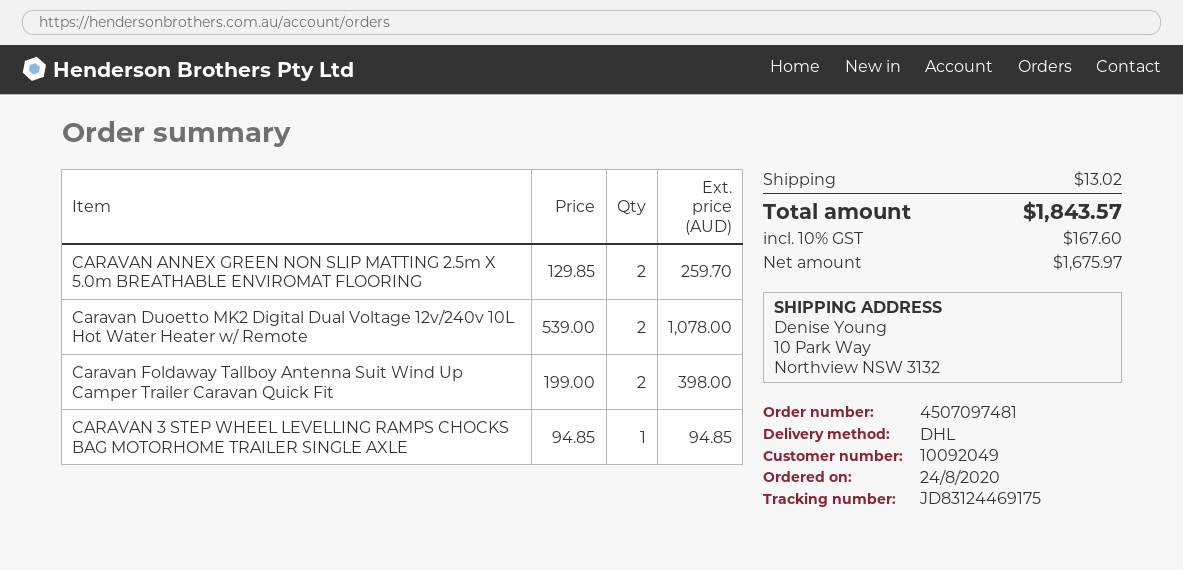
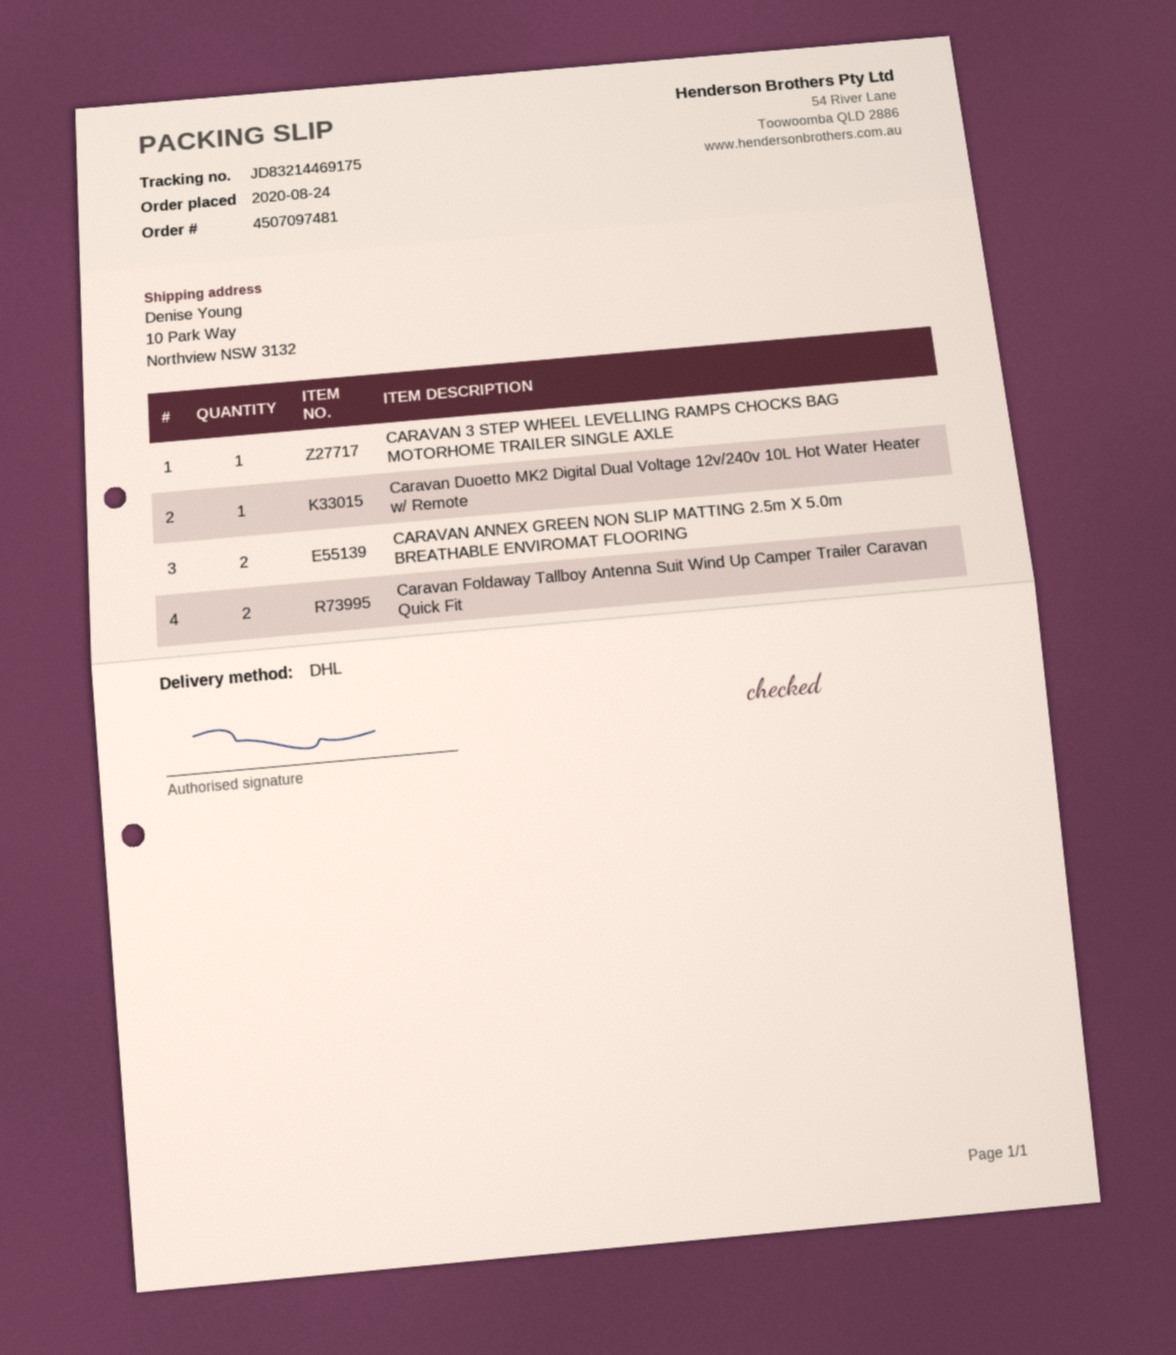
tracking number: JD83124469175 -> JD83214469175
Caravan Duoetto MK2 Digital Dual Voltage 12v/240v 10L Hot Water Heater w/ Remote: 2 -> 1

